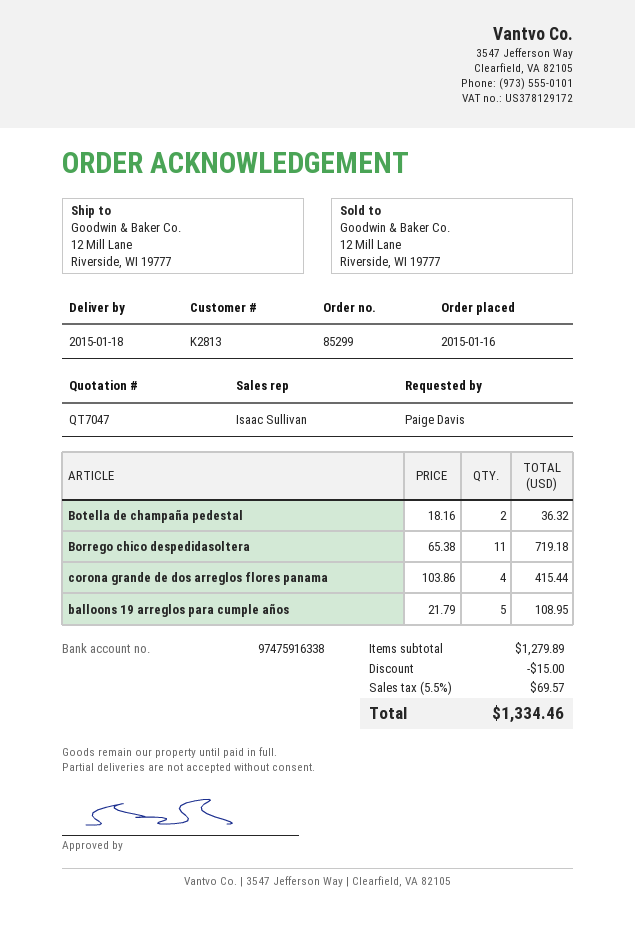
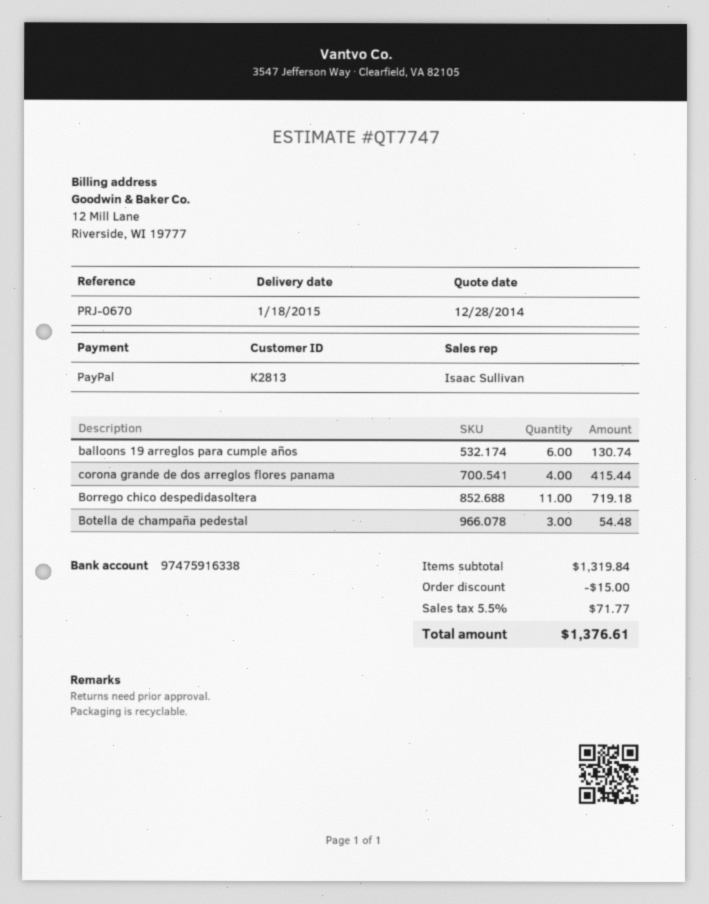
quote number: QT7047 -> QT7747
Botella de champaña pedestal: 2 for 36.32 -> 3 for 54.48
balloons 19 arreglos para cumple años: 5 for 108.95 -> 6 for 130.74
subtotal: 1279.89 -> 1319.84
tax: 5.5% = 69.57 -> 5.5% = 71.77
total: 1334.46 -> 1376.61

